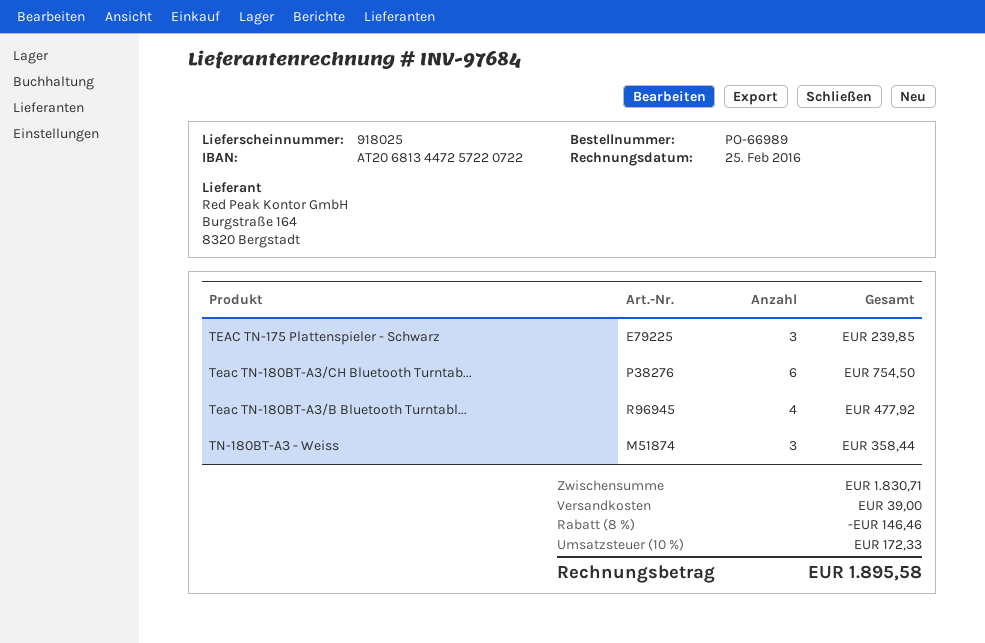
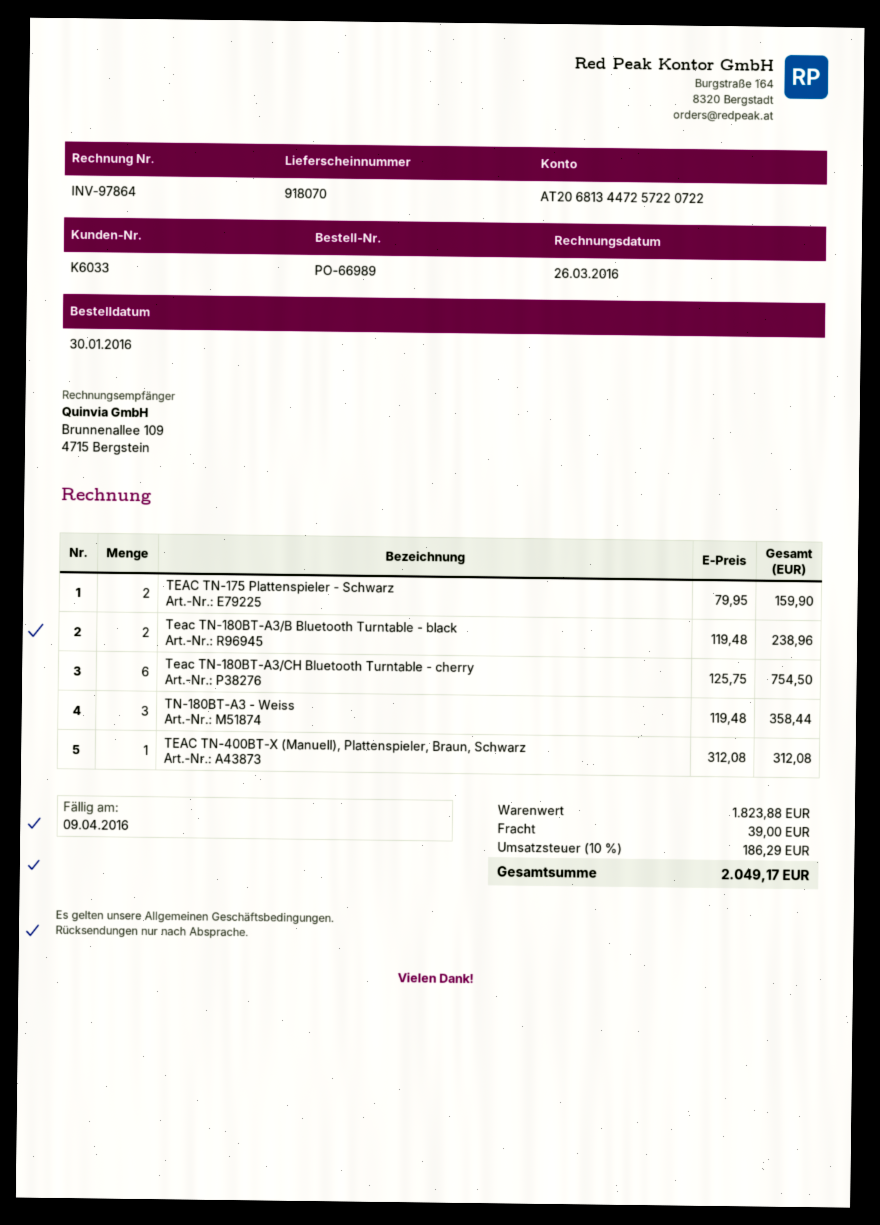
delivery note number: 918025 -> 918070
invoice number: INV-97684 -> INV-97864
invoice date: 2016-02-25 -> 2016-03-26
TEAC TN-175 Plattenspieler - Schwarz: 3 for 239.85 -> 2 for 159.90
Teac TN-180BT-A3/B Bluetooth Turntabl...: 4 for 477.92 -> 2 for 238.96
TEAC TN-400BT-X (Manuell), Plattenspieler, Braun, Schwarz: none -> 1 for 312.08
subtotal: 1830.71 -> 1823.88
discount: 8% = 146.46 -> none
tax: 10% = 172.33 -> 10% = 186.29
total: 1895.58 -> 2049.17

